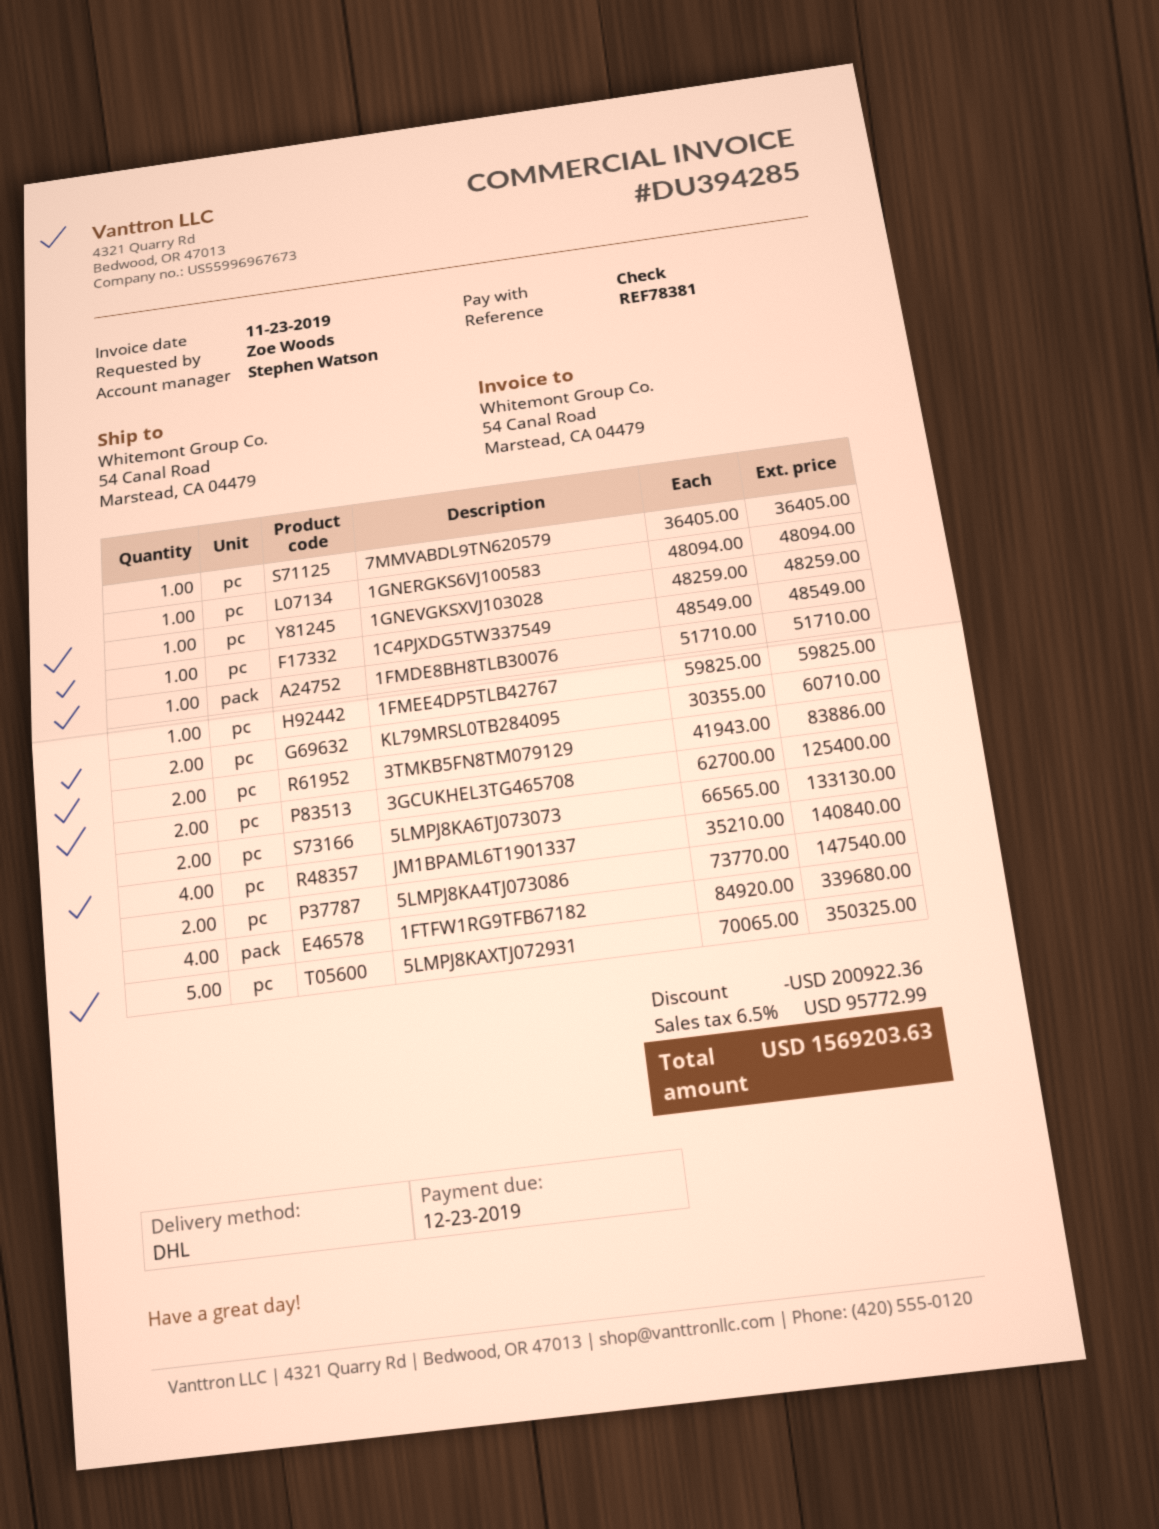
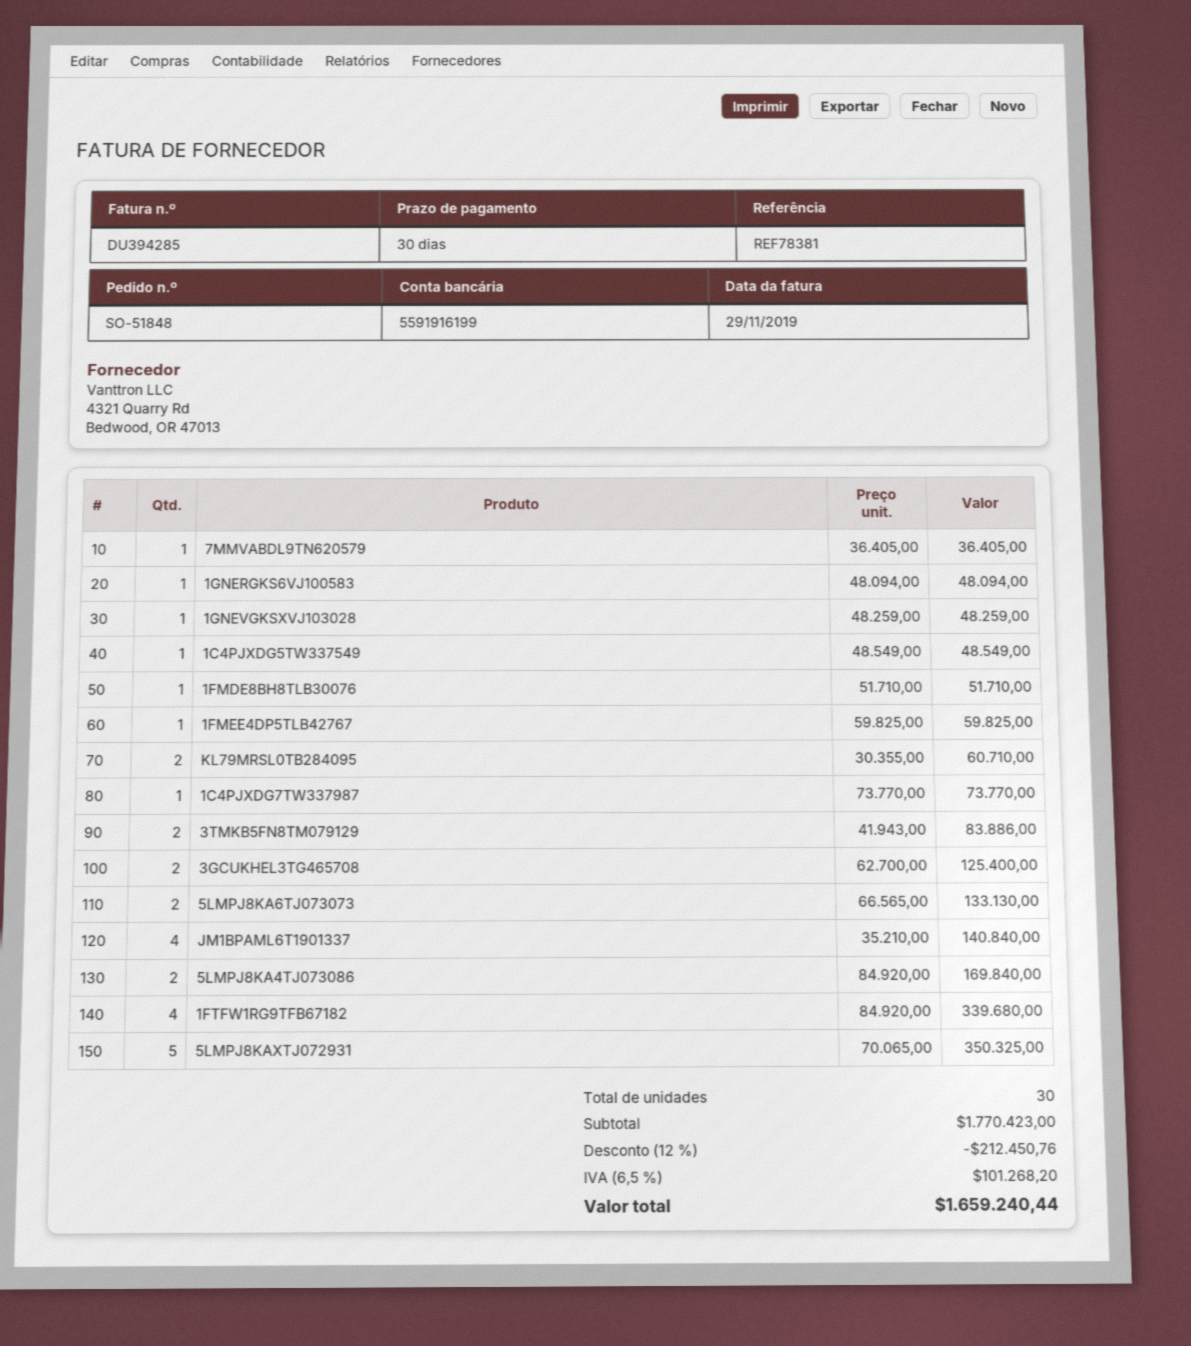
invoice date: 2019-11-23 -> 2019-11-29
5LMPJ8KA4TJ073086: 2 x 73770.00 = 147540.00 -> 2 x 84920.00 = 169840.00
1C4PJXDG7TW337987: none -> 1 x 73770.00 = 73770.00
discount: 200922.36 -> 212450.76
tax: 6.5% = 95772.99 -> 6.5% = 101268.20
total: 1569203.63 -> 1659240.44

